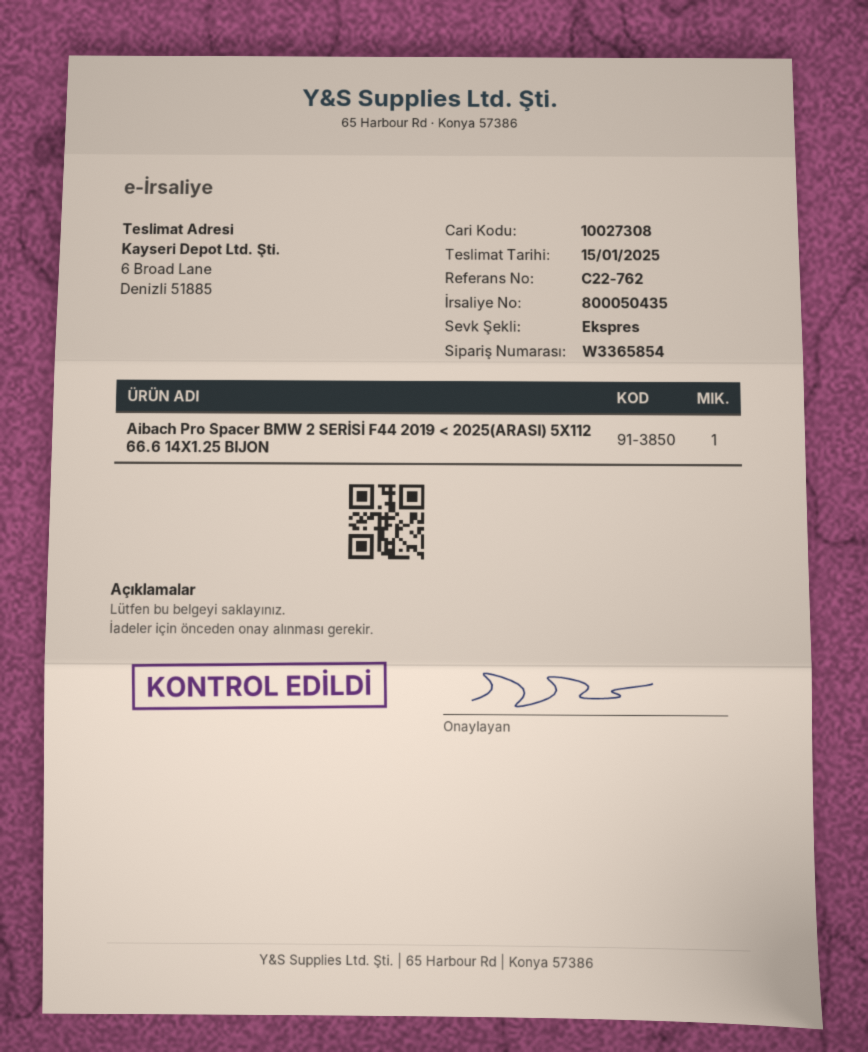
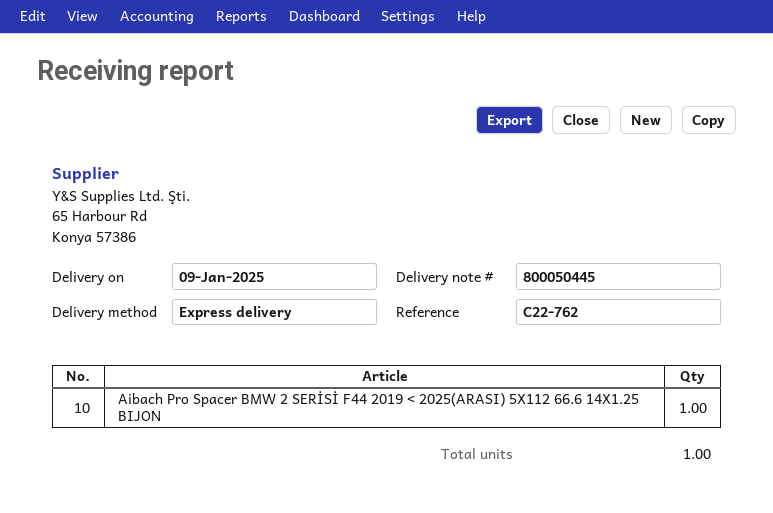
delivery note number: 800050435 -> 800050445
delivery date: 2025-01-15 -> 2025-01-09

